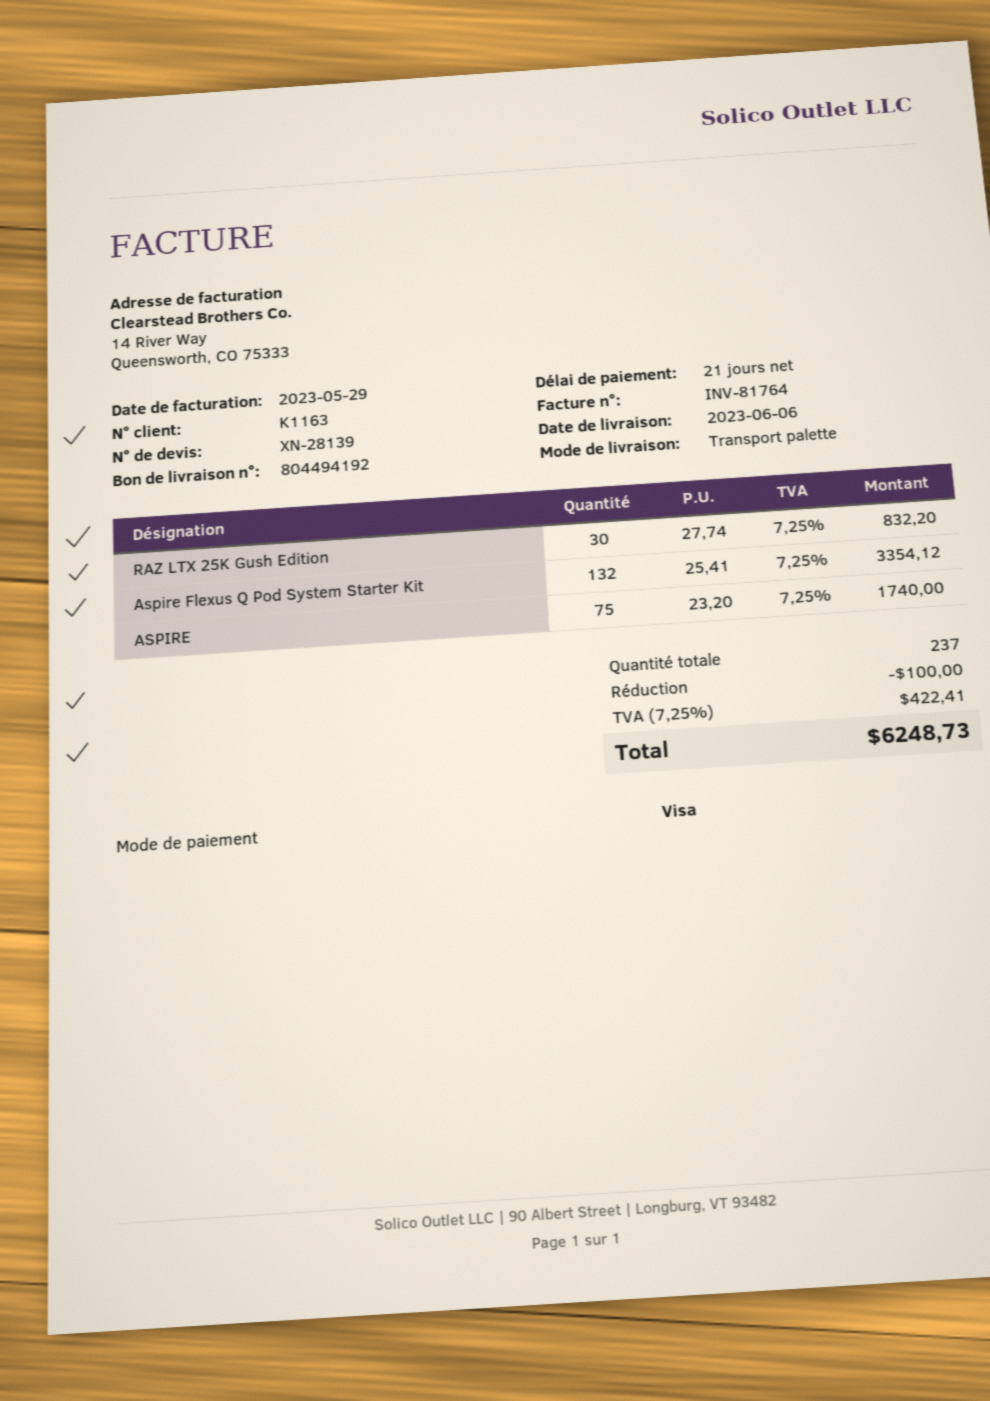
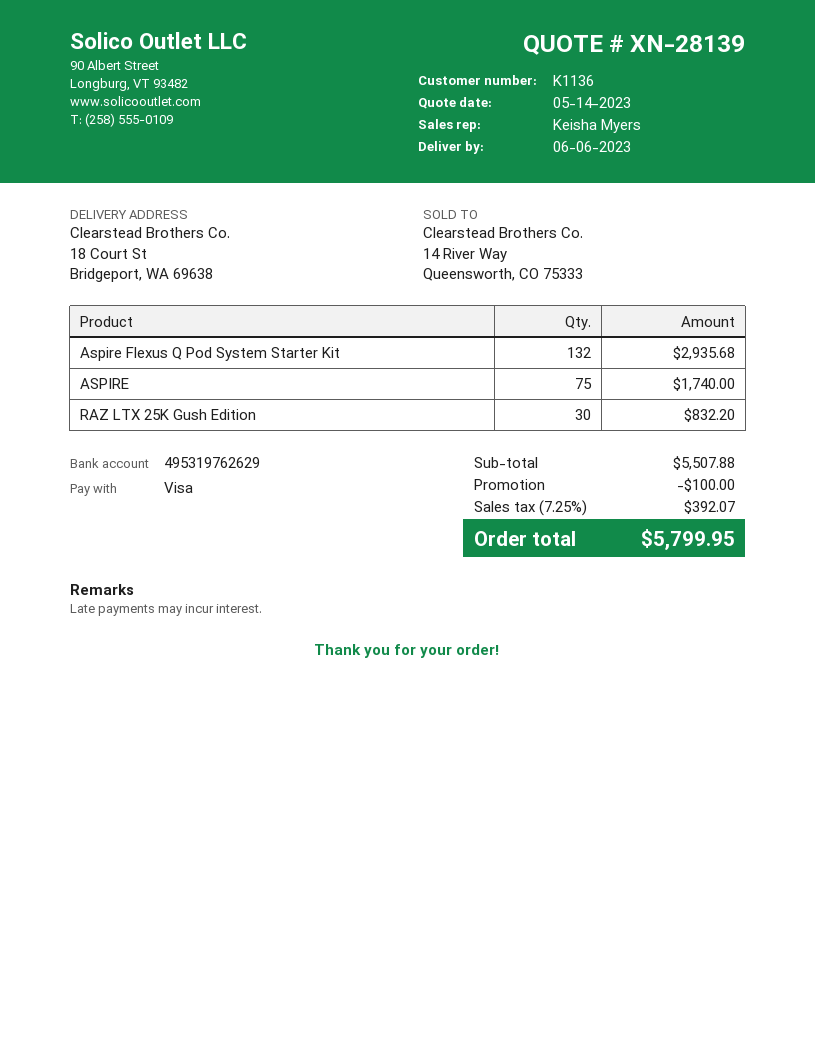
customer number: K1163 -> K1136
Aspire Flexus Q Pod System Starter Kit: 132 for 3354.12 -> 132 for 2935.68
tax: 7.25% = 422.41 -> 7.25% = 392.07
total: 6248.73 -> 5799.95

